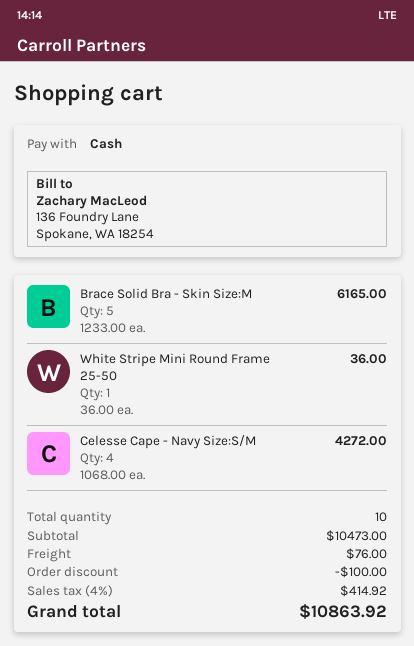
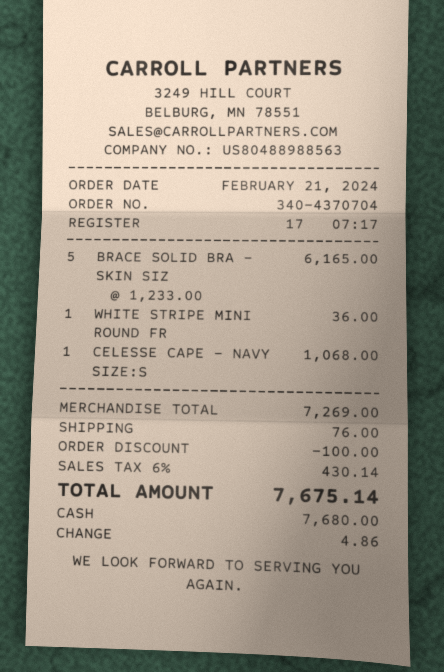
Celesse Cape - Navy Size:S/M: 4 x 1068.00 = 4272.00 -> 1 x 1068.00 = 1068.00
subtotal: 10473.00 -> 7269.00
tax: 4% = 414.92 -> 6% = 430.14
total: 10863.92 -> 7675.14

